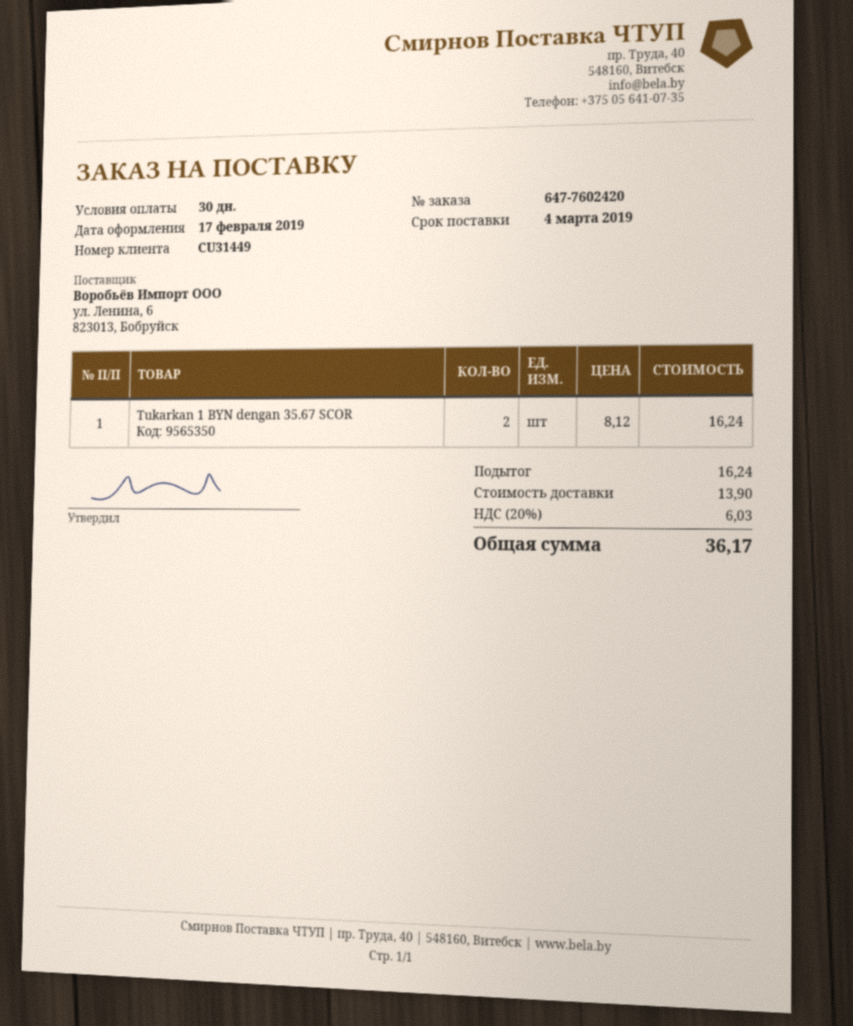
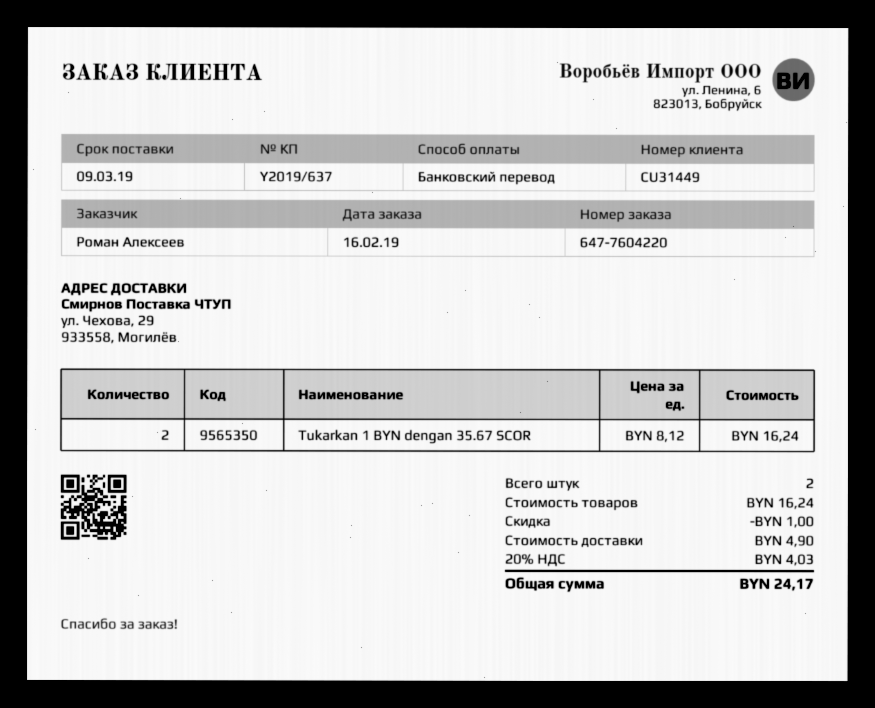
order number: 647-7602420 -> 647-7604220
order date: 2019-02-17 -> 2019-02-16
delivery date: 2019-03-04 -> 2019-03-09
discount: none -> 1.00
shipping: 13.90 -> 4.90
tax: 20% = 6.03 -> 20% = 4.03
total: 36.17 -> 24.17

